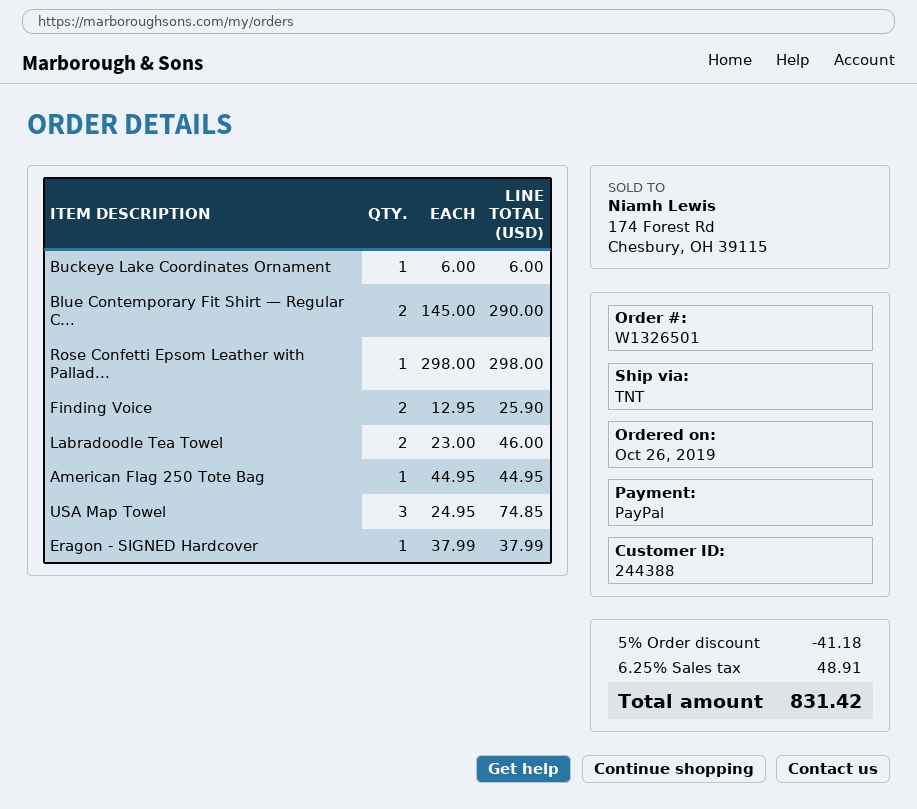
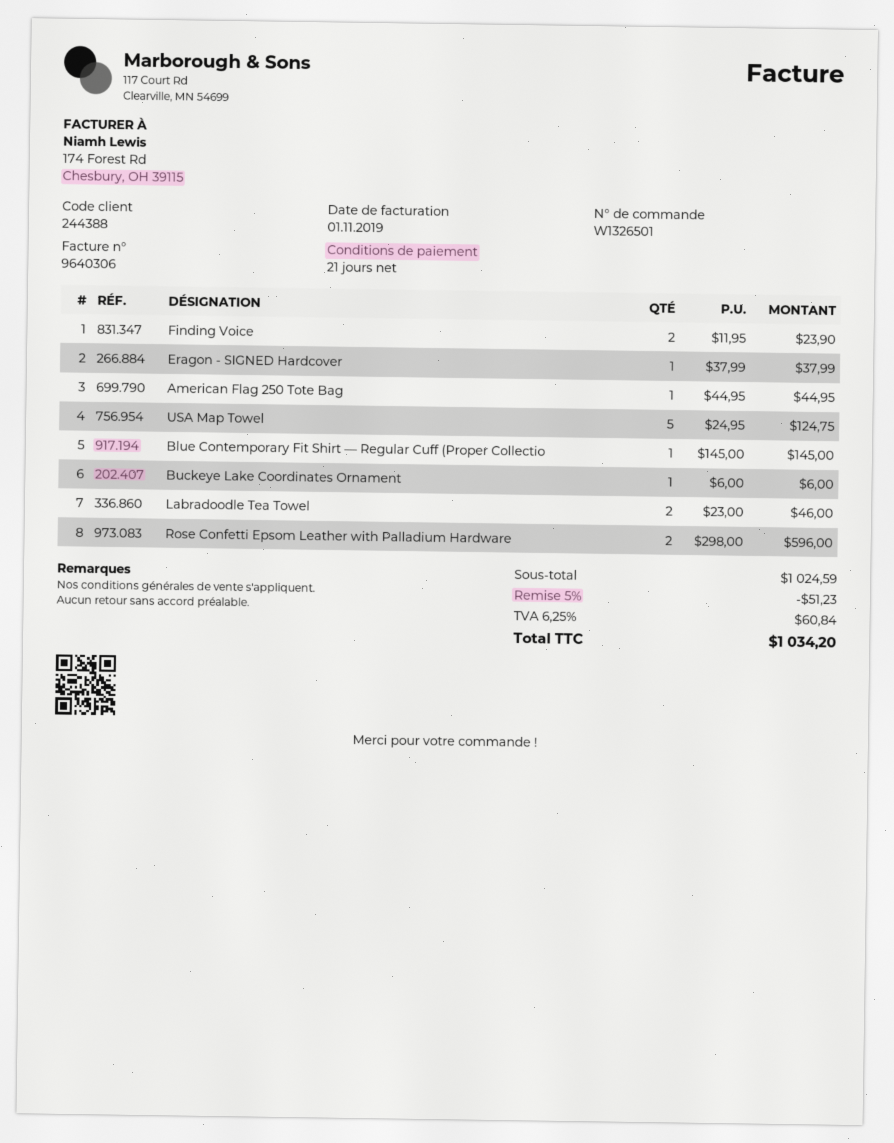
Blue Contemporary Fit Shirt — Regular C...: 2 x 145.00 = 290.00 -> 1 x 145.00 = 145.00
Rose Confetti Epsom Leather with Pallad...: 1 x 298.00 = 298.00 -> 2 x 298.00 = 596.00
Finding Voice: 2 x 12.95 = 25.90 -> 2 x 11.95 = 23.90
USA Map Towel: 3 x 24.95 = 74.85 -> 5 x 24.95 = 124.75
discount: 5% = 41.18 -> 5% = 51.23
tax: 6.25% = 48.91 -> 6.25% = 60.84
total: 831.42 -> 1034.20

